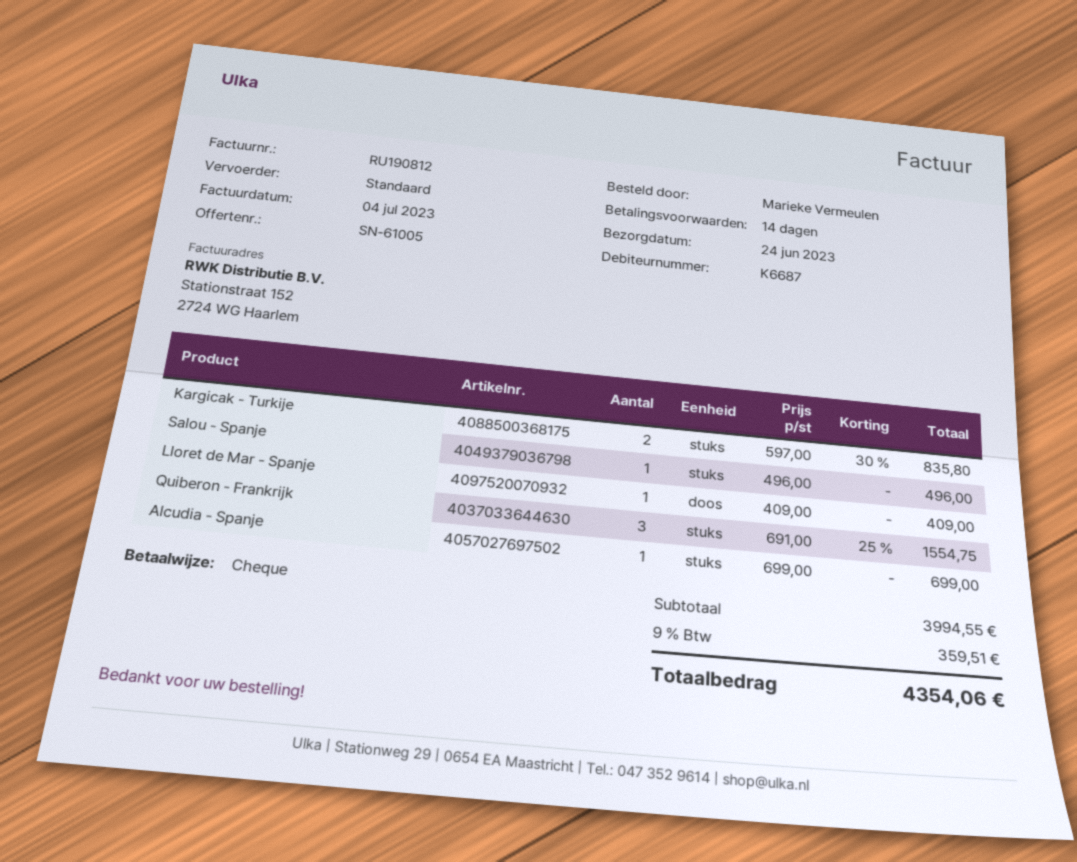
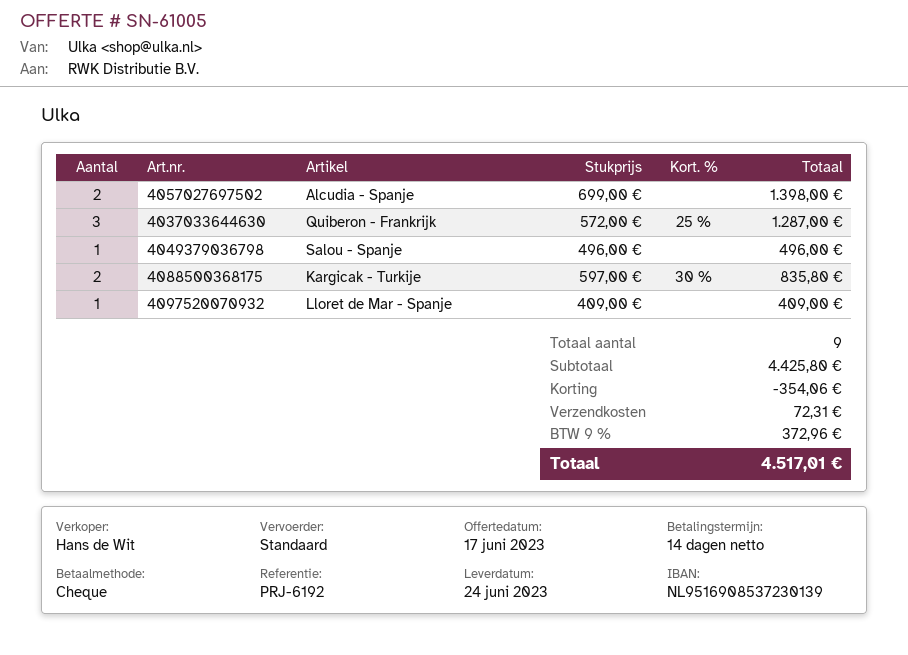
Quiberon - Frankrijk: 3 x 691.00 - 25% = 1554.75 -> 3 x 572.00 - 25% = 1287.00
Alcudia - Spanje: 1 x 699.00 = 699.00 -> 2 x 699.00 = 1398.00
subtotal: 3994.55 -> 4425.80
discount: none -> 354.06
shipping: none -> 72.31
tax: 9% = 359.51 -> 9% = 372.96
total: 4354.06 -> 4517.01

